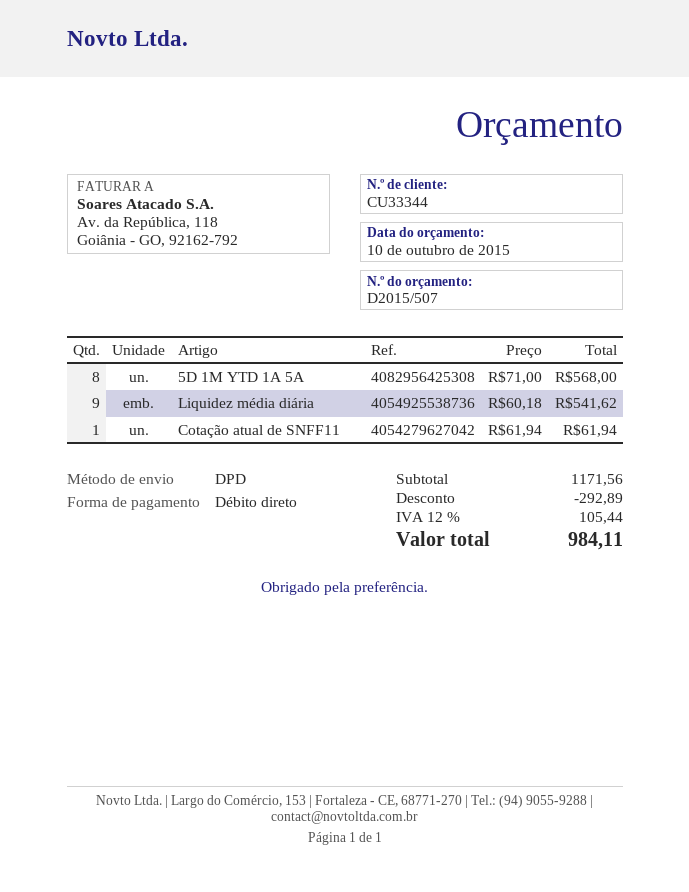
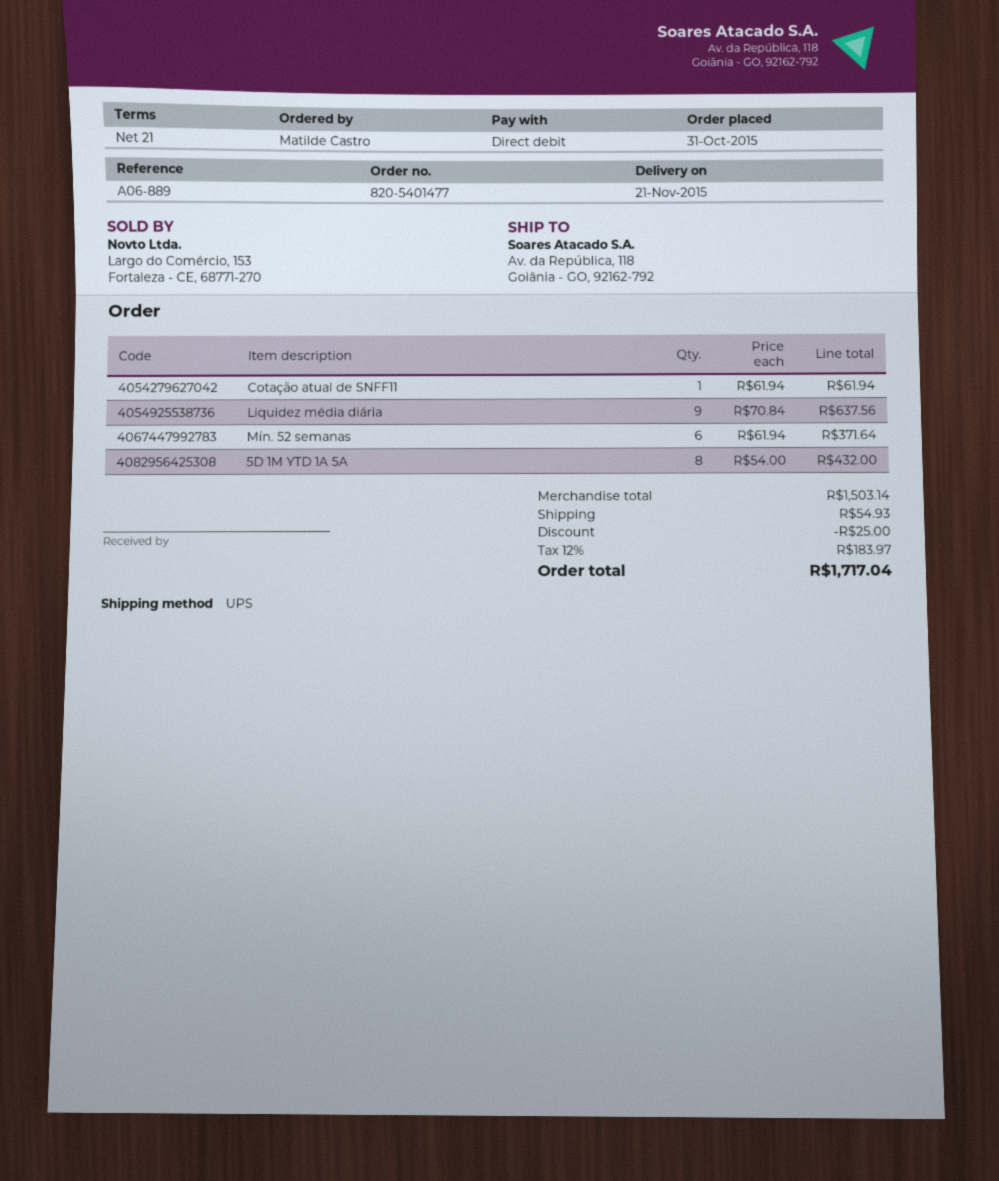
shipping method: DPD -> UPS
5D 1M YTD 1A 5A: 8 x 71.00 = 568.00 -> 8 x 54.00 = 432.00
Liquidez média diária: 9 x 60.18 = 541.62 -> 9 x 70.84 = 637.56
Mín. 52 semanas: none -> 6 x 61.94 = 371.64
subtotal: 1171.56 -> 1503.14
discount: 292.89 -> 25.00
shipping: none -> 54.93
tax: 12% = 105.44 -> 12% = 183.97
total: 984.11 -> 1717.04

